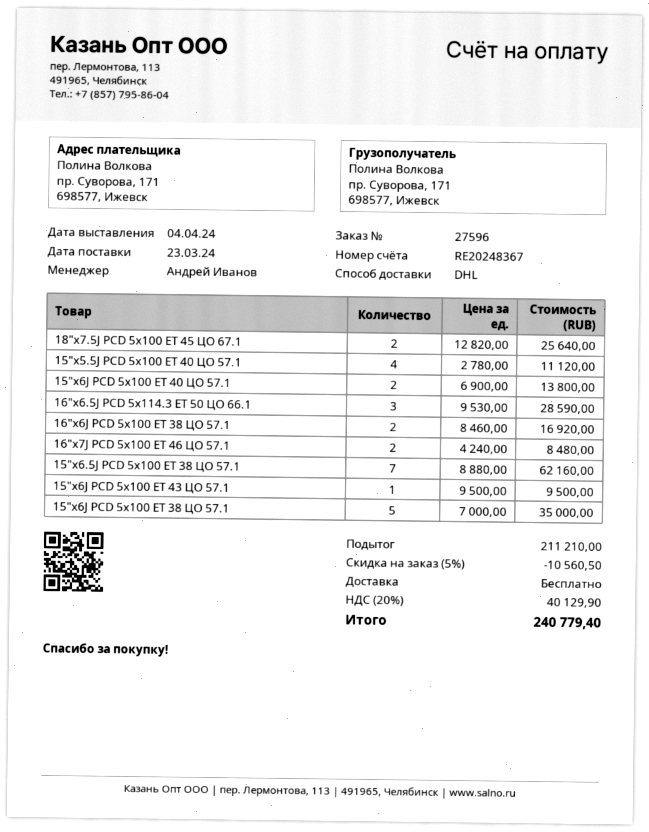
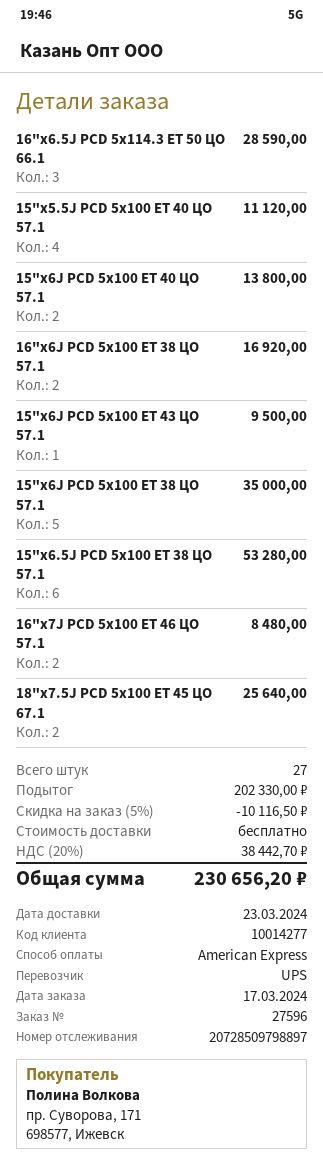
shipping method: DHL -> UPS
15"x6.5J PCD 5x100 ЕТ 38 ЦО 57.1: 7 for 62160.00 -> 6 for 53280.00
subtotal: 211210.00 -> 202330.00
discount: 5% = 10560.50 -> 5% = 10116.50
tax: 20% = 40129.90 -> 20% = 38442.70
total: 240779.40 -> 230656.20

